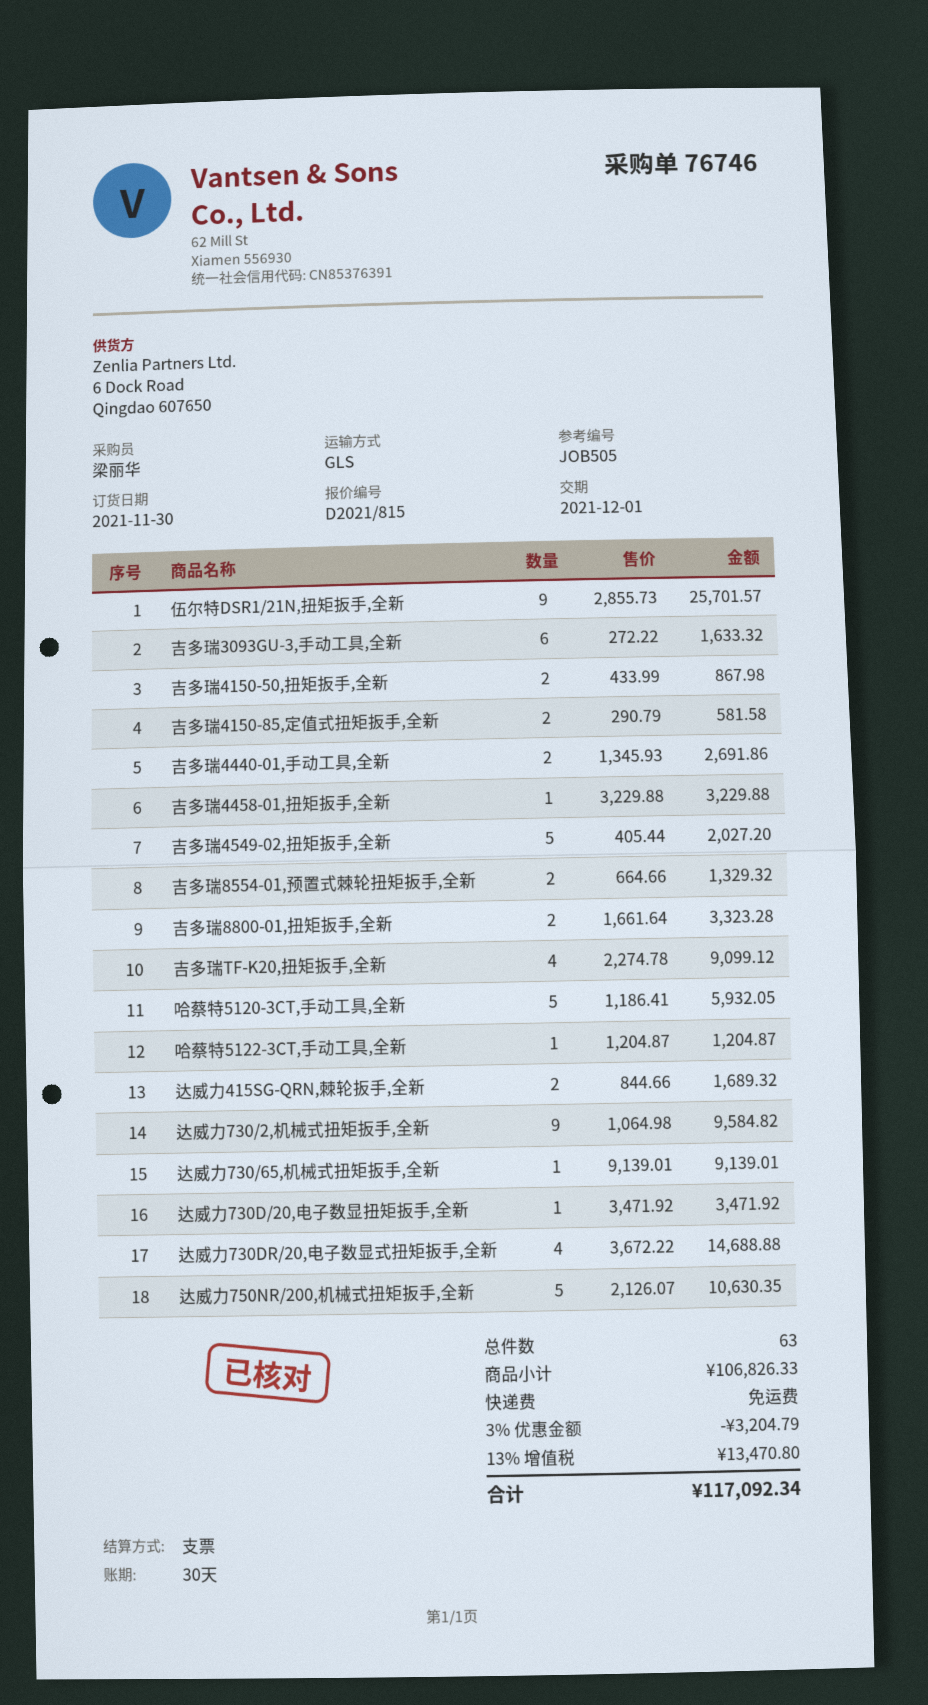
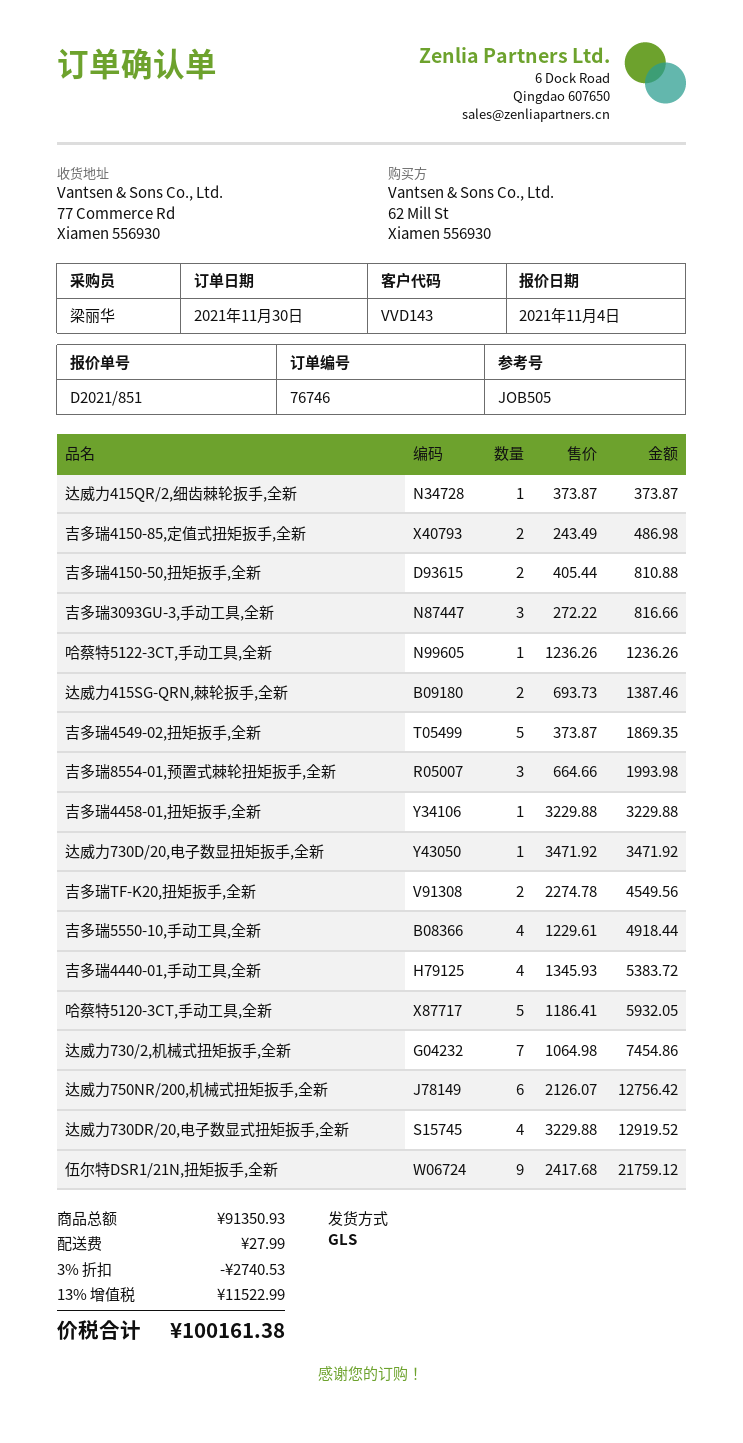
quote number: D2021/815 -> D2021/851
伍尔特DSR1/21N,扭矩扳手,全新: 9 x 2855.73 = 25701.57 -> 9 x 2417.68 = 21759.12
吉多瑞3093GU-3,手动工具,全新: 6 x 272.22 = 1633.32 -> 3 x 272.22 = 816.66
吉多瑞4150-50,扭矩扳手,全新: 2 x 433.99 = 867.98 -> 2 x 405.44 = 810.88
吉多瑞4150-85,定值式扭矩扳手,全新: 2 x 290.79 = 581.58 -> 2 x 243.49 = 486.98
吉多瑞4440-01,手动工具,全新: 2 x 1345.93 = 2691.86 -> 4 x 1345.93 = 5383.72
吉多瑞4549-02,扭矩扳手,全新: 5 x 405.44 = 2027.20 -> 5 x 373.87 = 1869.35
吉多瑞8554-01,预置式棘轮扭矩扳手,全新: 2 x 664.66 = 1329.32 -> 3 x 664.66 = 1993.98
吉多瑞8800-01,扭矩扳手,全新: 2 x 1661.64 = 3323.28 -> none
吉多瑞TF-K20,扭矩扳手,全新: 4 x 2274.78 = 9099.12 -> 2 x 2274.78 = 4549.56
哈蔡特5122-3CT,手动工具,全新: 1 x 1204.87 = 1204.87 -> 1 x 1236.26 = 1236.26
达威力415SG-QRN,棘轮扳手,全新: 2 x 844.66 = 1689.32 -> 2 x 693.73 = 1387.46
达威力730/2,机械式扭矩扳手,全新: 9 x 1064.98 = 9584.82 -> 7 x 1064.98 = 7454.86
达威力730/65,机械式扭矩扳手,全新: 1 x 9139.01 = 9139.01 -> none
达威力730DR/20,电子数显式扭矩扳手,全新: 4 x 3672.22 = 14688.88 -> 4 x 3229.88 = 12919.52
达威力750NR/200,机械式扭矩扳手,全新: 5 x 2126.07 = 10630.35 -> 6 x 2126.07 = 12756.42
达威力415QR/2,细齿棘轮扳手,全新: none -> 1 x 373.87 = 373.87
吉多瑞5550-10,手动工具,全新: none -> 4 x 1229.61 = 4918.44
subtotal: 106826.33 -> 91350.93
discount: 3% = 3204.79 -> 3% = 2740.53
shipping: 0.00 -> 27.99
tax: 13% = 13470.80 -> 13% = 11522.99
total: 117092.34 -> 100161.38

